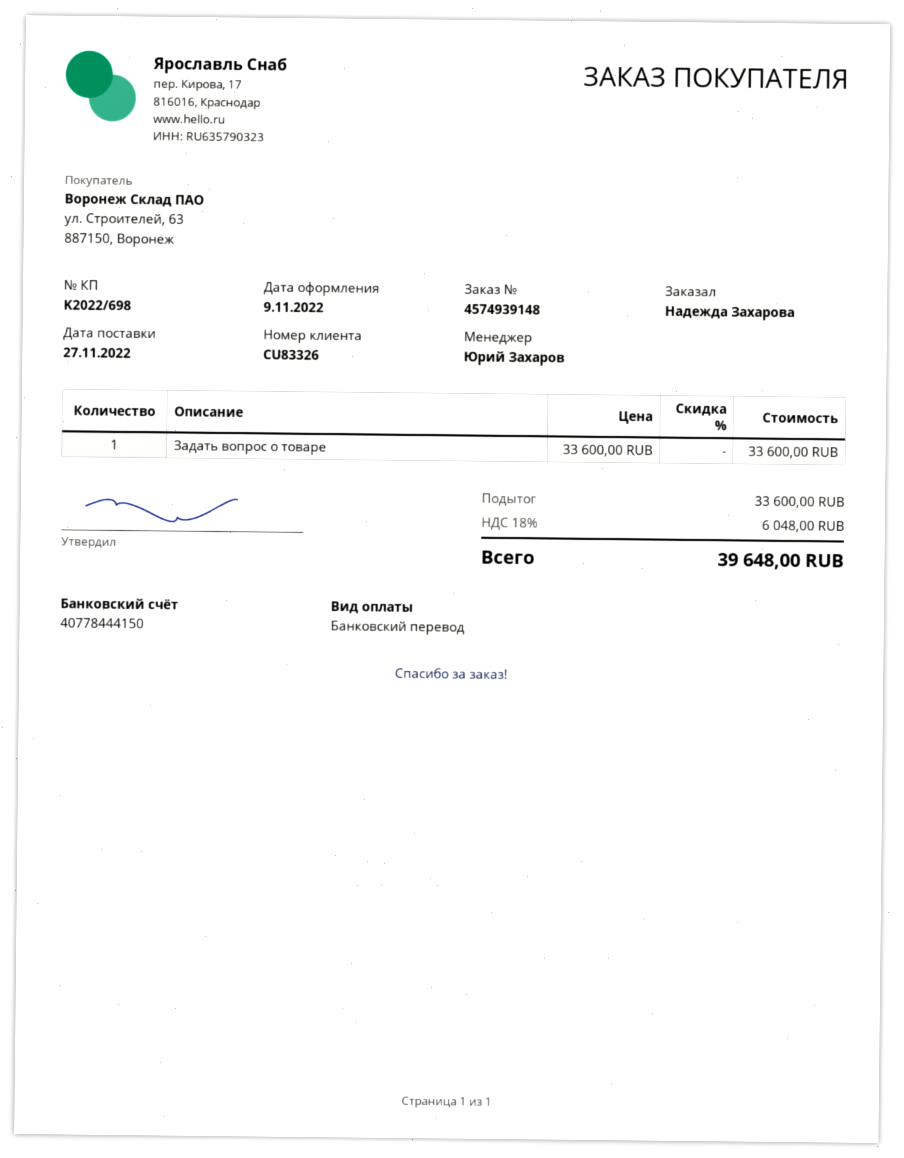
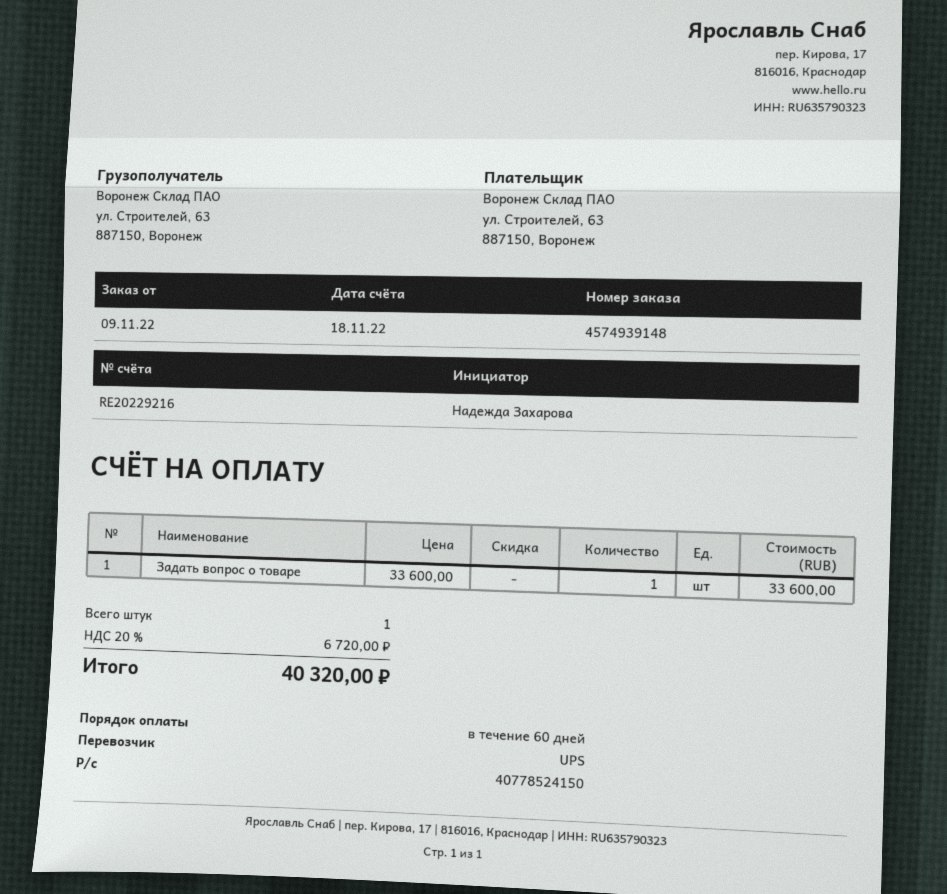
bank account: 40778444150 -> 40778524150
tax: 18% = 6048.00 -> 20% = 6720.00
total: 39648.00 -> 40320.00

